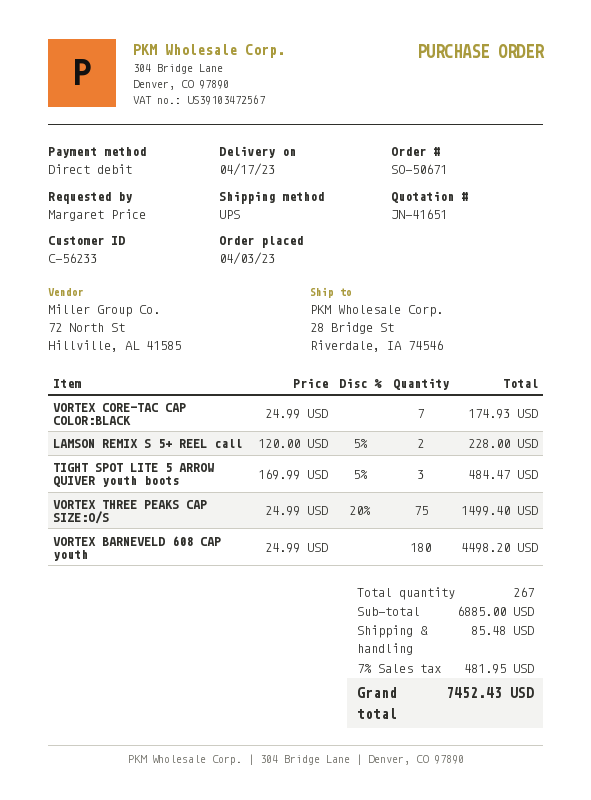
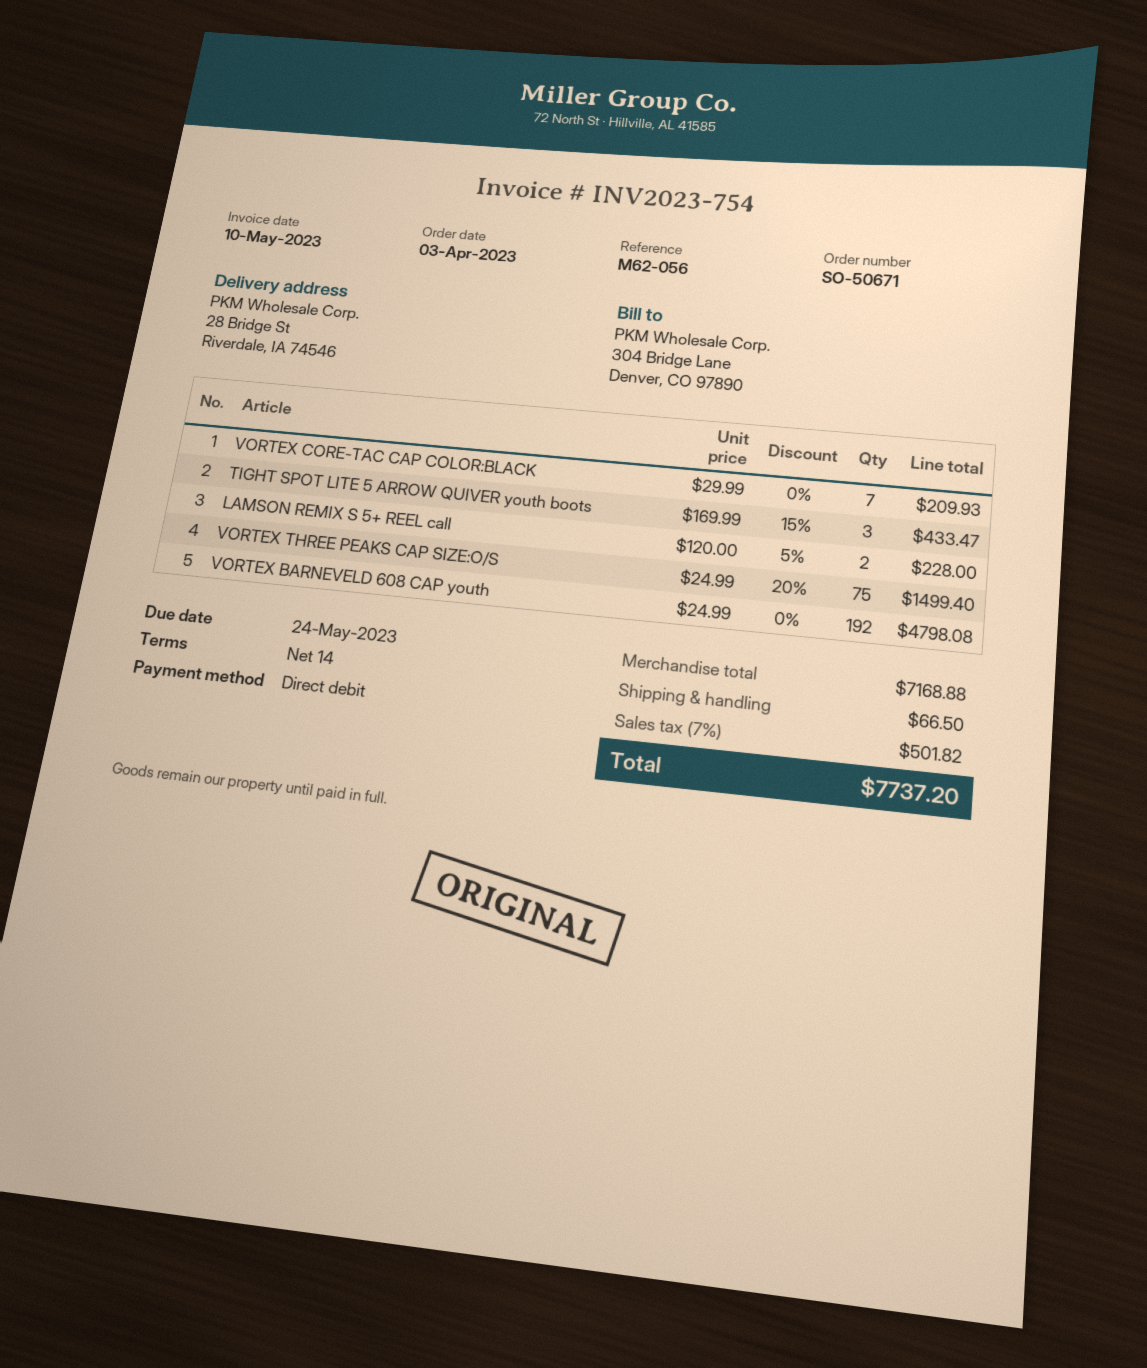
VORTEX CORE-TAC CAP COLOR:BLACK: 7 x 24.99 = 174.93 -> 7 x 29.99 = 209.93
TIGHT SPOT LITE 5 ARROW QUIVER youth boots: 3 x 169.99 - 5% = 484.47 -> 3 x 169.99 - 15% = 433.47
VORTEX BARNEVELD 608 CAP youth: 180 x 24.99 = 4498.20 -> 192 x 24.99 = 4798.08
subtotal: 6885.00 -> 7168.88
shipping: 85.48 -> 66.50
tax: 7% = 481.95 -> 7% = 501.82
total: 7452.43 -> 7737.20

